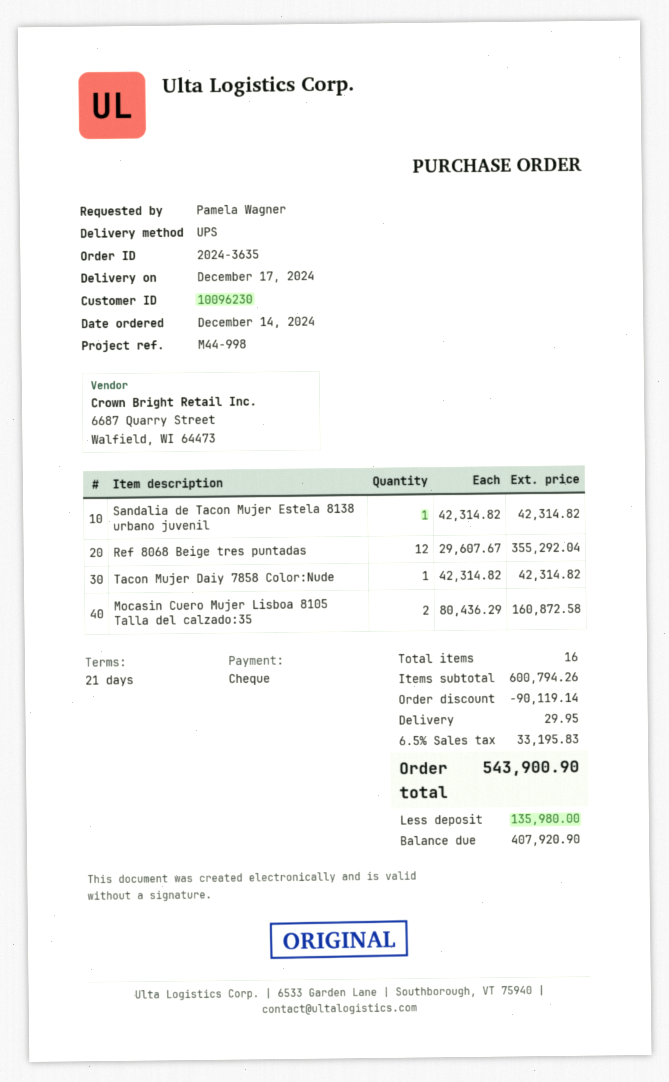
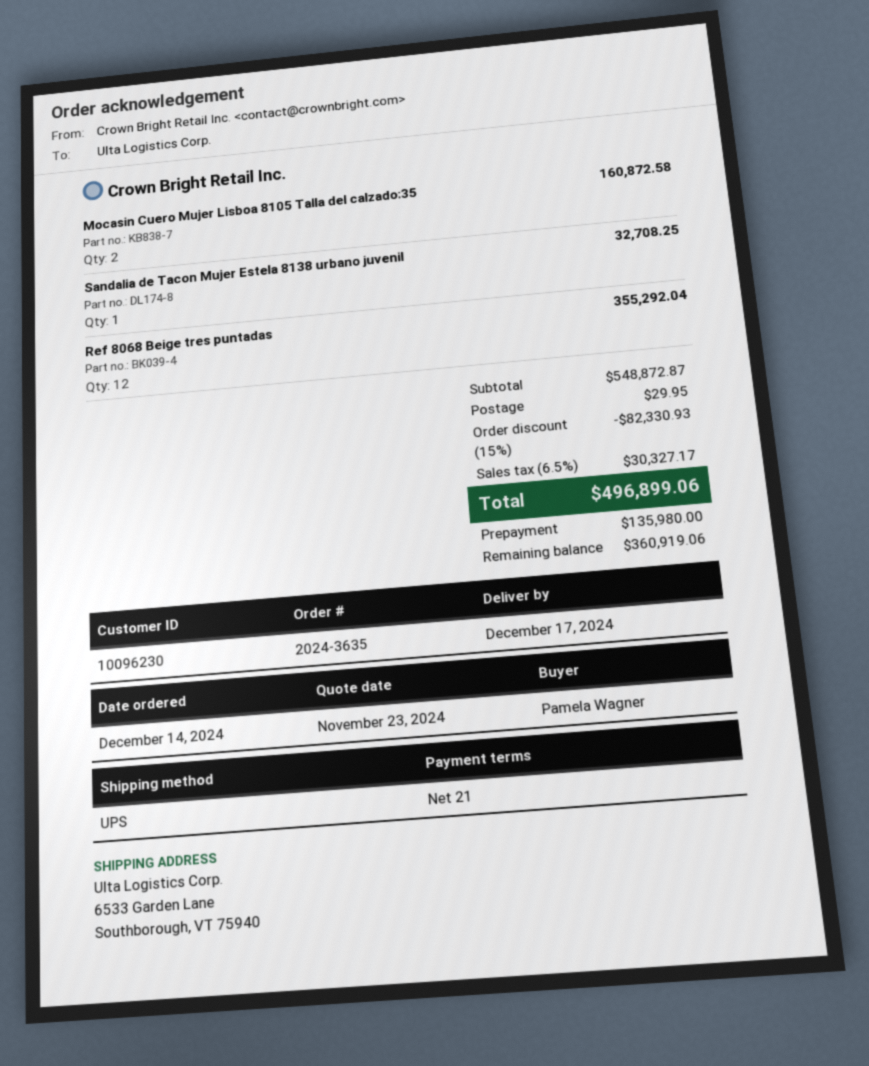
Sandalia de Tacon Mujer Estela 8138 urbano juvenil: 1 for 42314.82 -> 1 for 32708.25
Tacon Mujer Daiy 7858 Color:Nude: 1 for 42314.82 -> none
subtotal: 600794.26 -> 548872.87
discount: 90119.14 -> 82330.93
tax: 6.5% = 33195.83 -> 6.5% = 30327.17
total: 543900.90 -> 496899.06
balance: 407920.90 -> 360919.06

